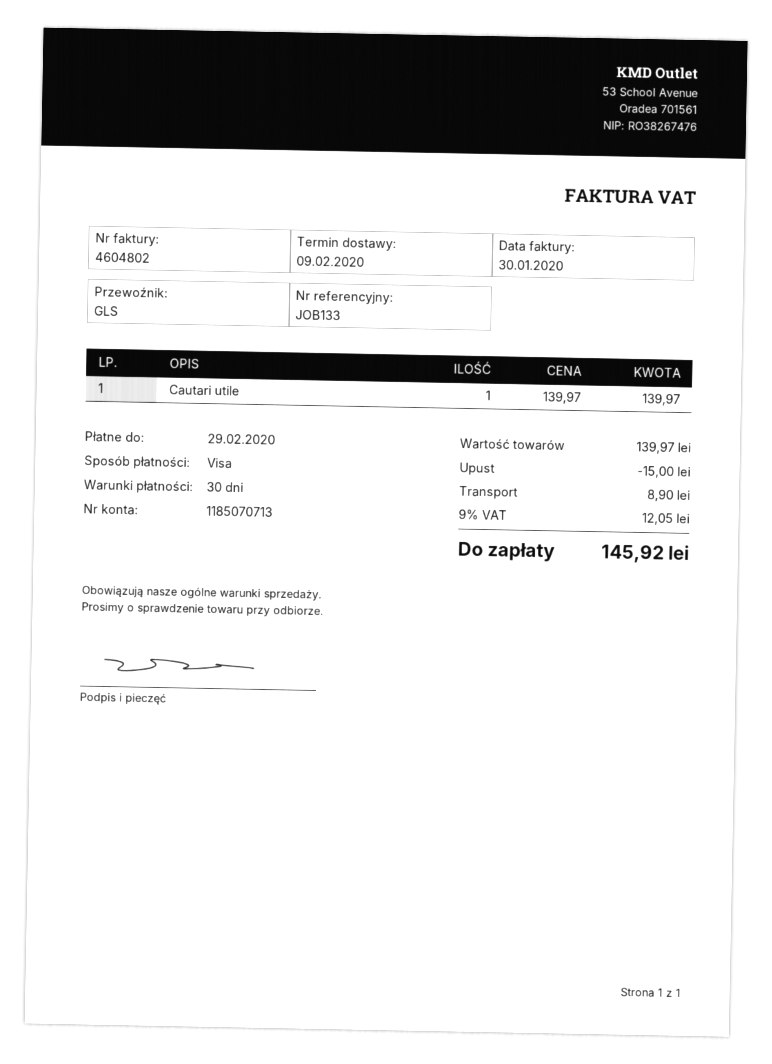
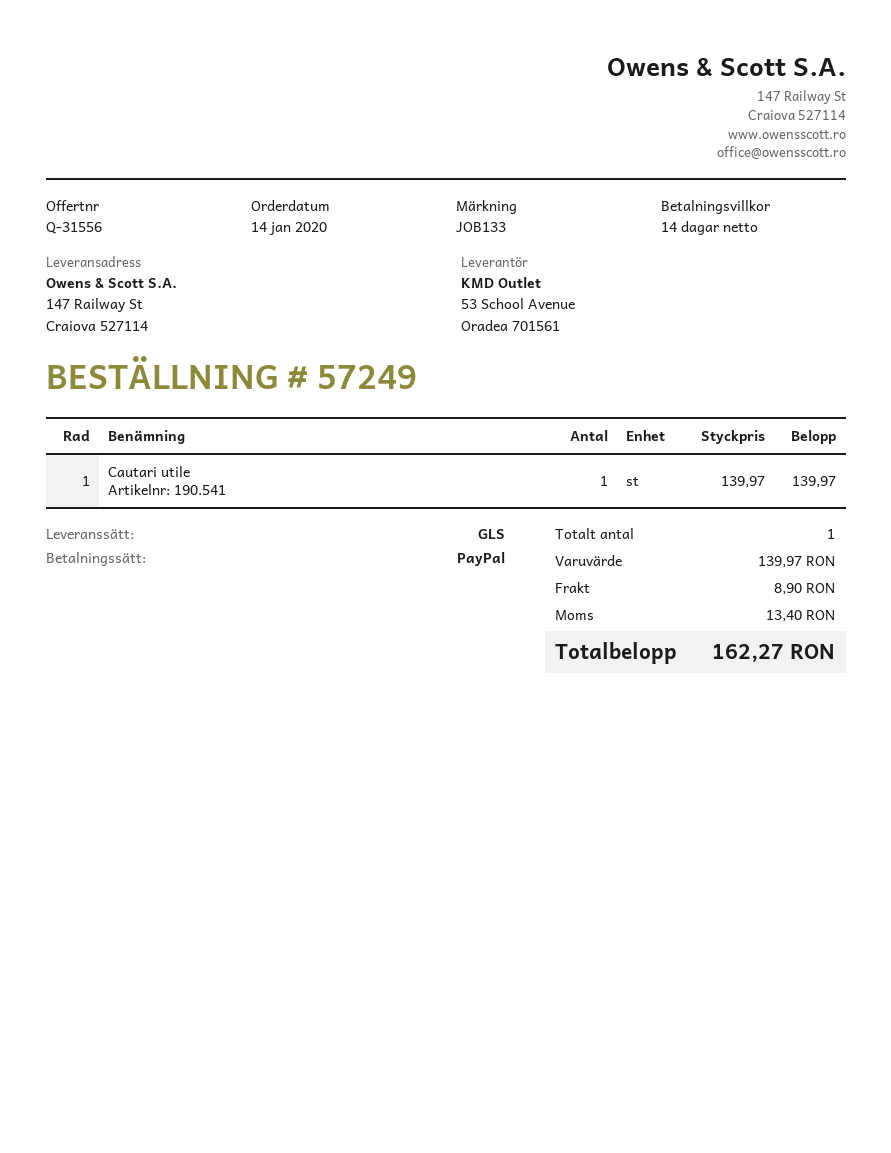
payment terms: 30 days -> 14 days
payment method: Visa -> PayPal
discount: 15.00 -> none
tax: 12.05 -> 13.40
total: 145.92 -> 162.27

